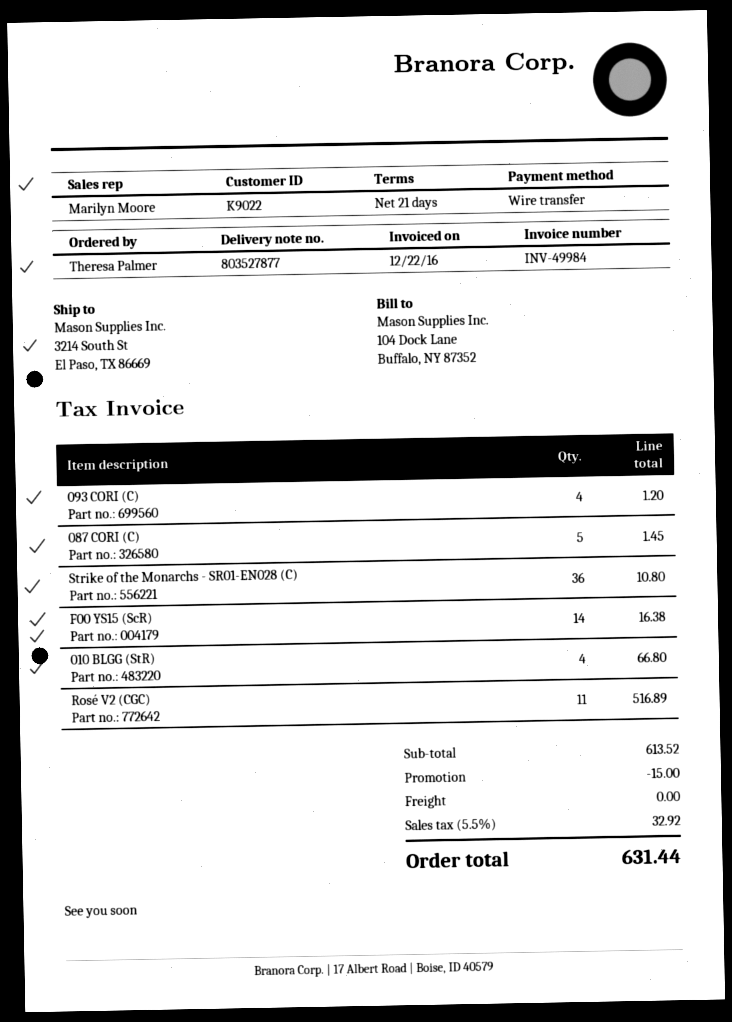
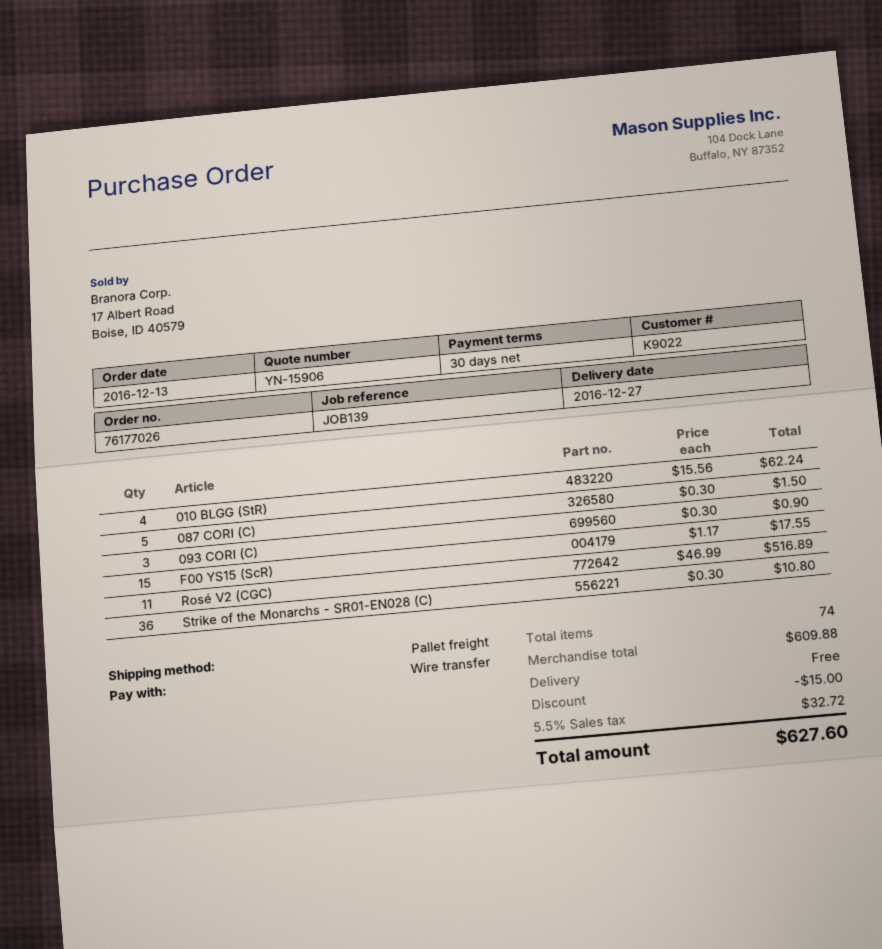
payment terms: 21 days -> 30 days
093 CORI (C): 4 for 1.20 -> 3 for 0.90
087 CORI (C): 5 for 1.45 -> 5 for 1.50
F00 YS15 (ScR): 14 for 16.38 -> 15 for 17.55
010 BLGG (StR): 4 for 66.80 -> 4 for 62.24
subtotal: 613.52 -> 609.88
tax: 5.5% = 32.92 -> 5.5% = 32.72
total: 631.44 -> 627.60

